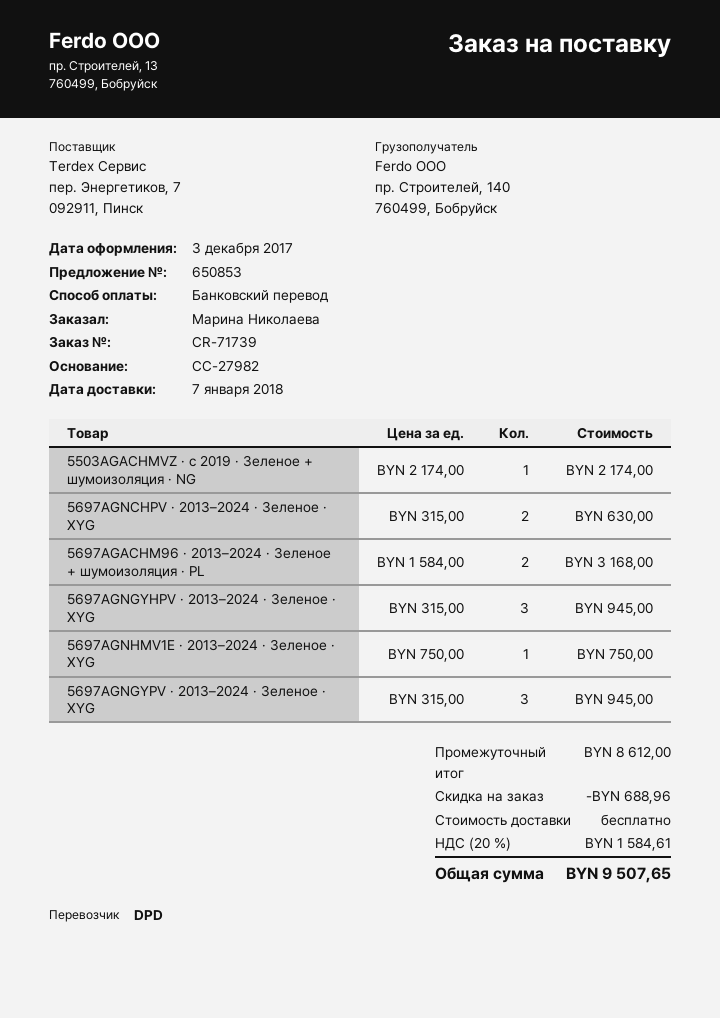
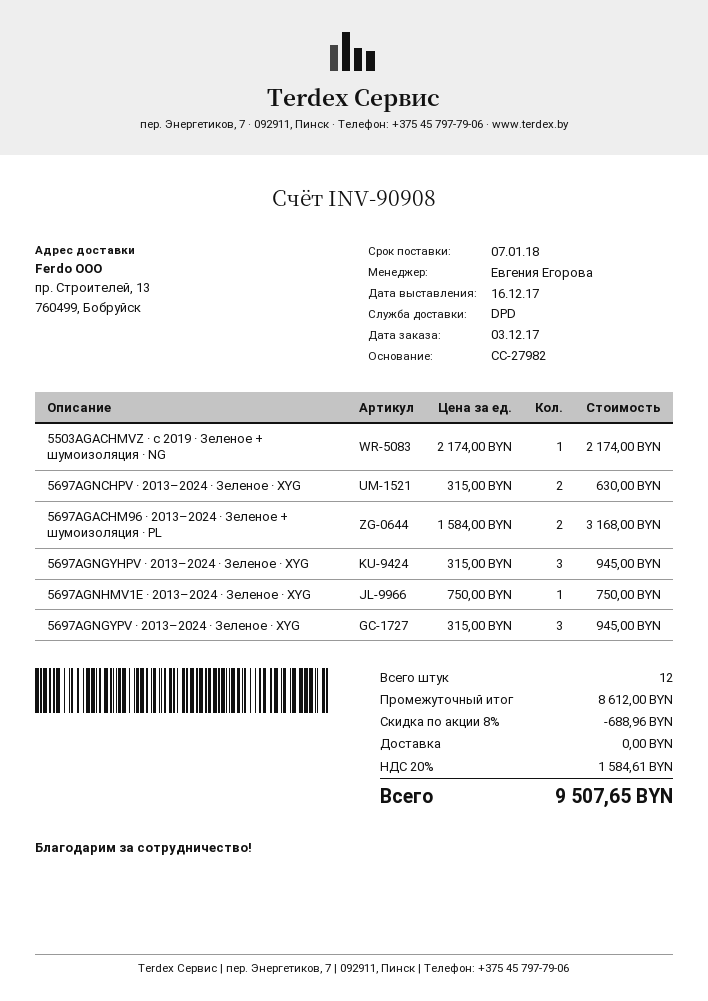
ship to: пр. Строителей, 140, 760499, Бобруйск -> пр. Строителей, 13, 760499, Бобруйск

